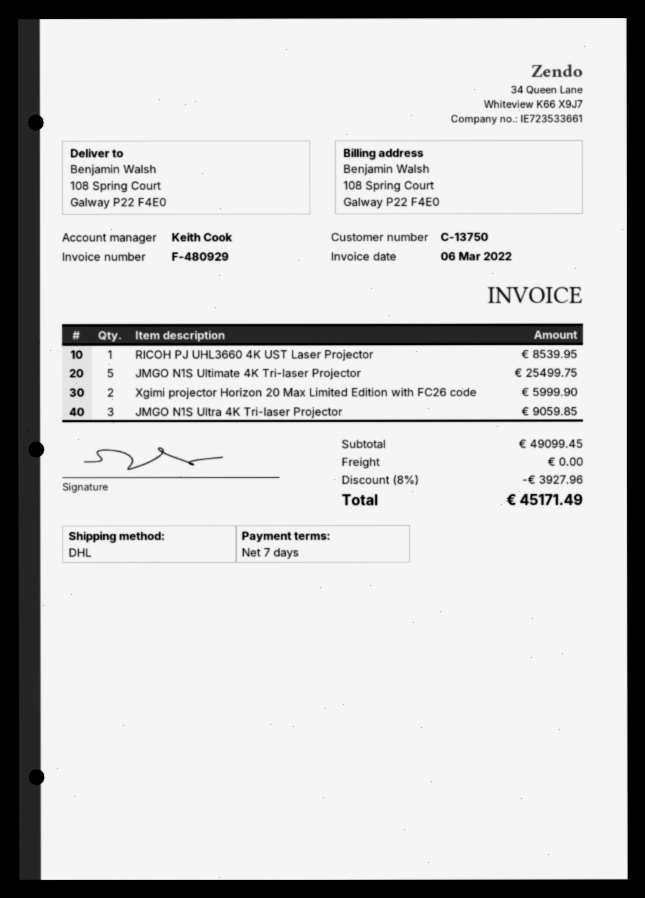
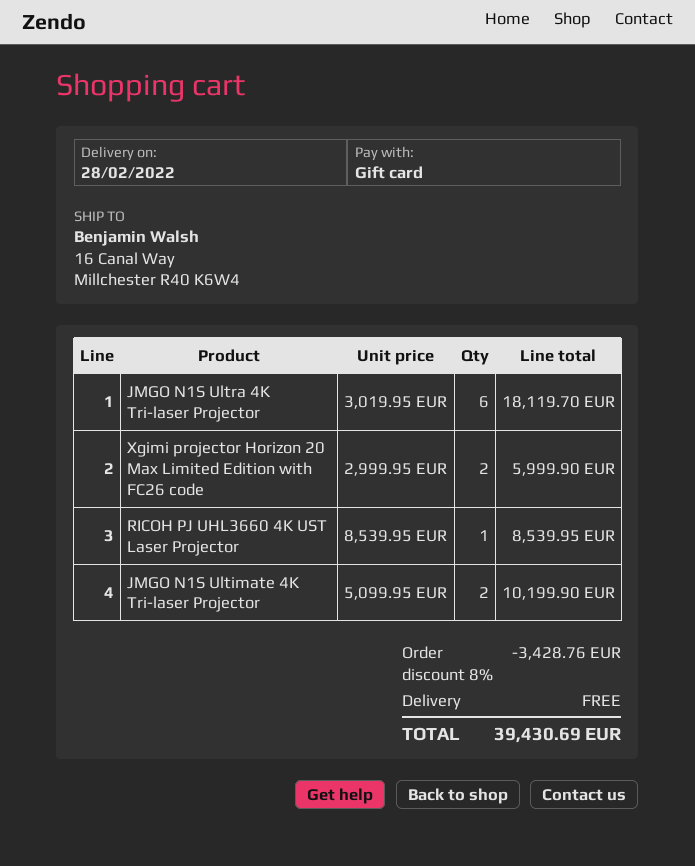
ship to: 108 Spring Court, Galway P22 F4E0 -> 16 Canal Way, Millchester R40 K6W4
JMGO N1S Ultimate 4K Tri-laser Projector: 5 for 25499.75 -> 2 for 10199.90
JMGO N1S Ultra 4K Tri-laser Projector: 3 for 9059.85 -> 6 for 18119.70
discount: 8% = 3927.96 -> 8% = 3428.76
total: 45171.49 -> 39430.69

